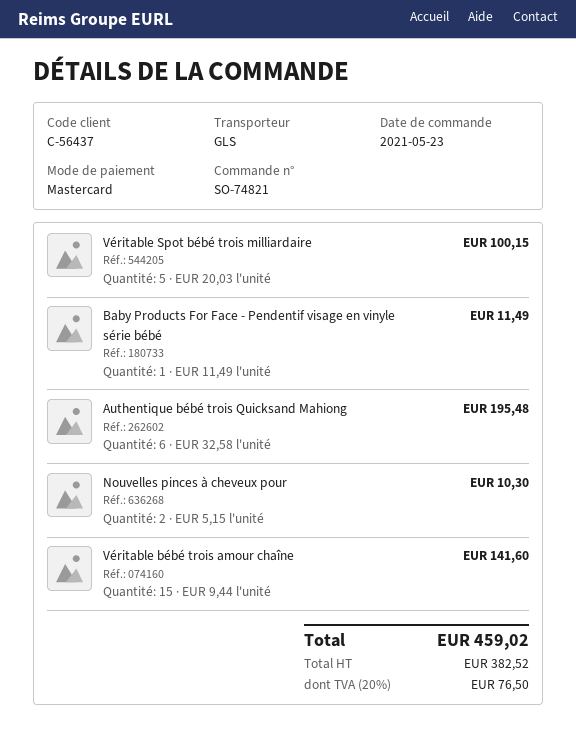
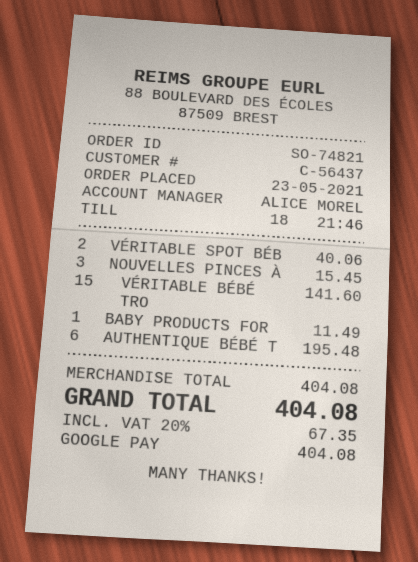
payment method: Mastercard -> Google Pay
Véritable Spot bébé trois milliardaire: 5 for 100.15 -> 2 for 40.06
Nouvelles pinces à cheveux pour: 2 for 10.30 -> 3 for 15.45
tax: 20% = 76.50 -> 20% = 67.35
total: 459.02 -> 404.08

